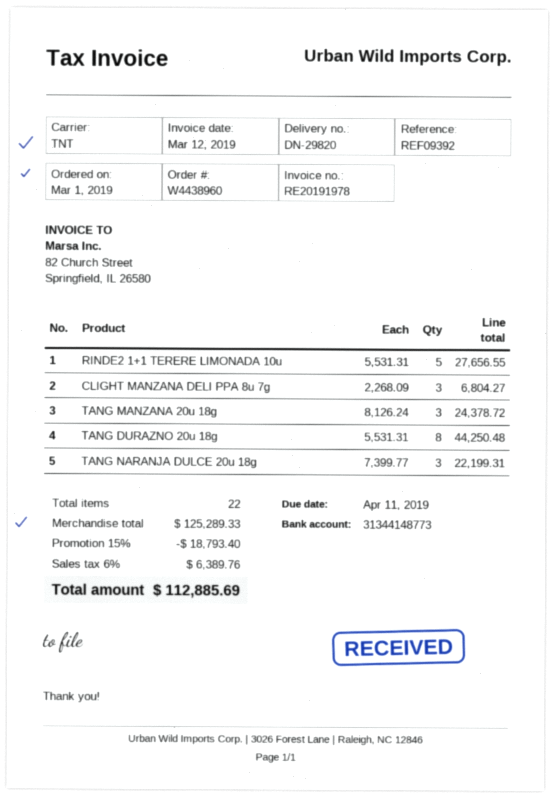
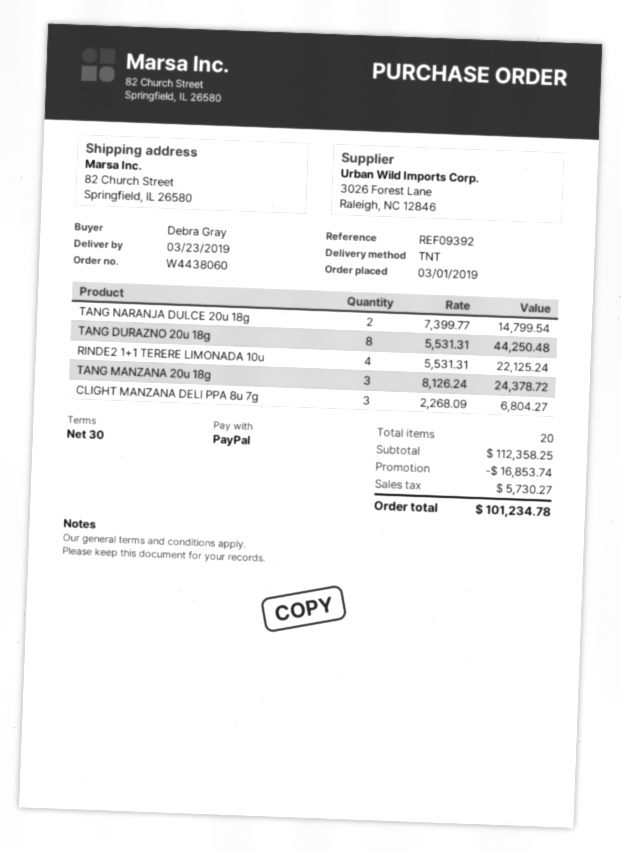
order number: W4438960 -> W4438060
RINDE2 1+1 TERERE LIMONADA 10u: 5 x 5531.31 = 27656.55 -> 4 x 5531.31 = 22125.24
TANG NARANJA DULCE 20u 18g: 3 x 7399.77 = 22199.31 -> 2 x 7399.77 = 14799.54
total quantity: 22 -> 20
subtotal: 125289.33 -> 112358.25
discount: 18793.40 -> 16853.74
tax: 6389.76 -> 5730.27
total: 112885.69 -> 101234.78

